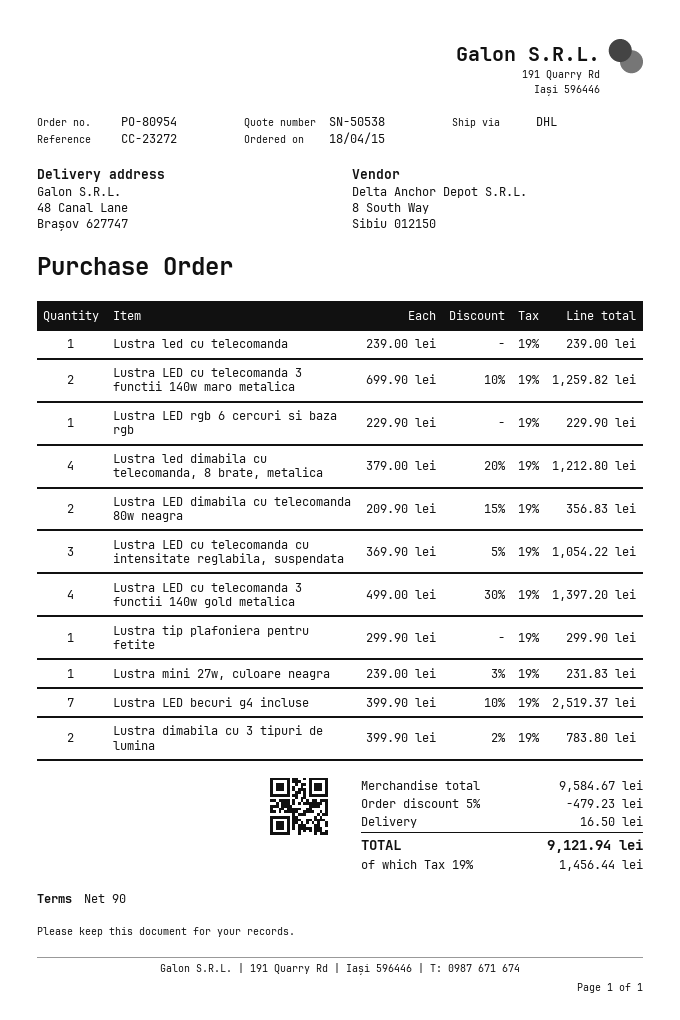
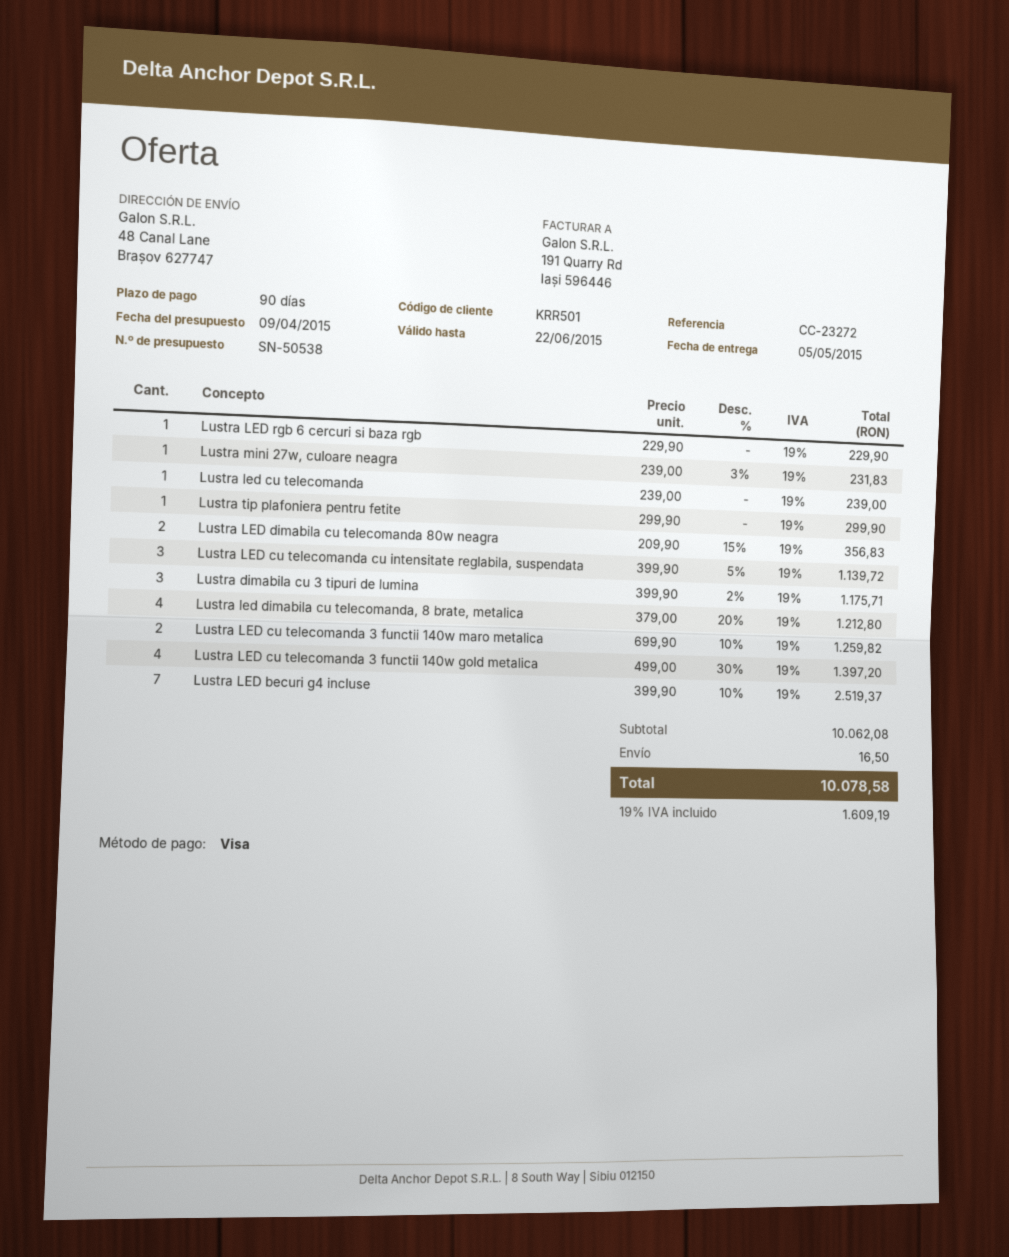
Lustra LED cu telecomanda cu intensitate reglabila, suspendata: 3 x 369.90 - 5% = 1054.22 -> 3 x 399.90 - 5% = 1139.72
Lustra dimabila cu 3 tipuri de lumina: 2 x 399.90 - 2% = 783.80 -> 3 x 399.90 - 2% = 1175.71
subtotal: 9584.67 -> 10062.08
discount: 5% = 479.23 -> none
tax: 19% = 1456.44 -> 19% = 1609.19
total: 9121.94 -> 10078.58

